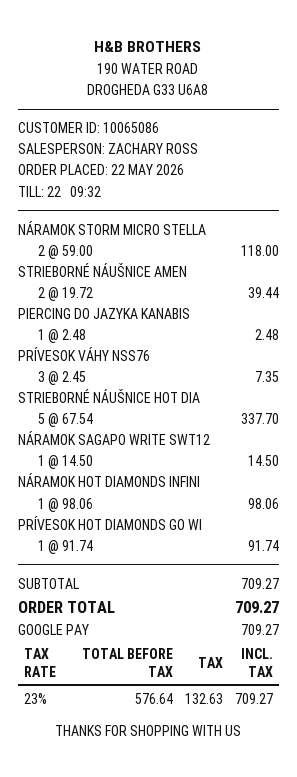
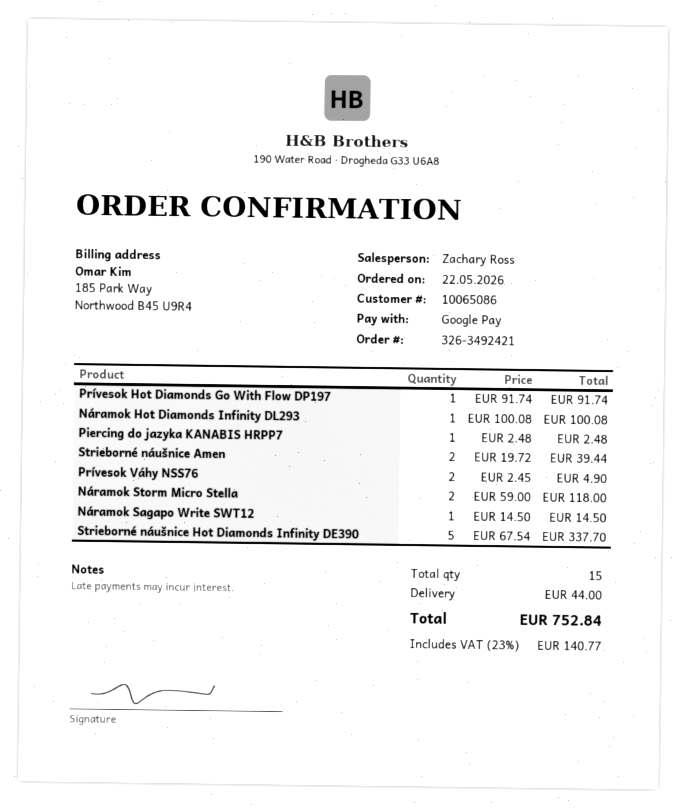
PRÍVESOK VÁHY NSS76: 3 x 2.45 = 7.35 -> 2 x 2.45 = 4.90
NÁRAMOK HOT DIAMONDS INFINI: 1 x 98.06 = 98.06 -> 1 x 100.08 = 100.08
shipping: none -> 44.00
tax: 23% = 132.63 -> 23% = 140.77
total: 709.27 -> 752.84

